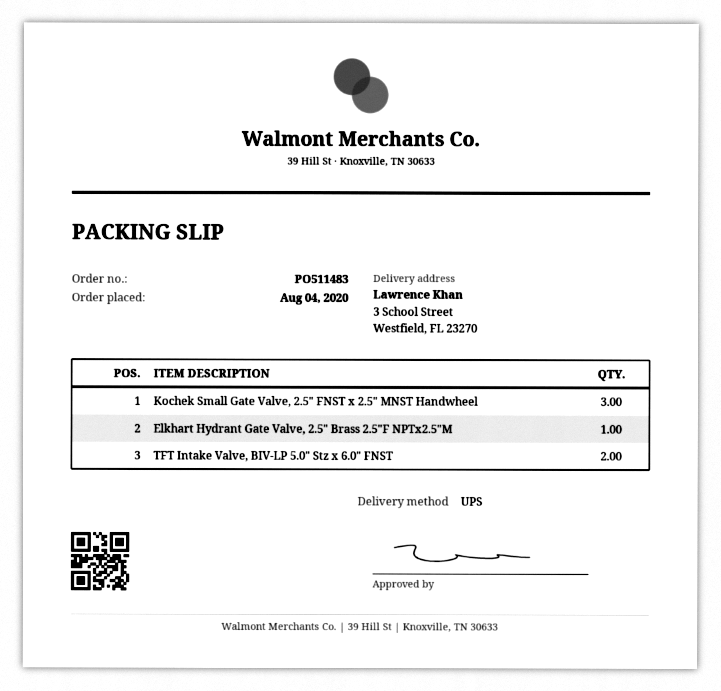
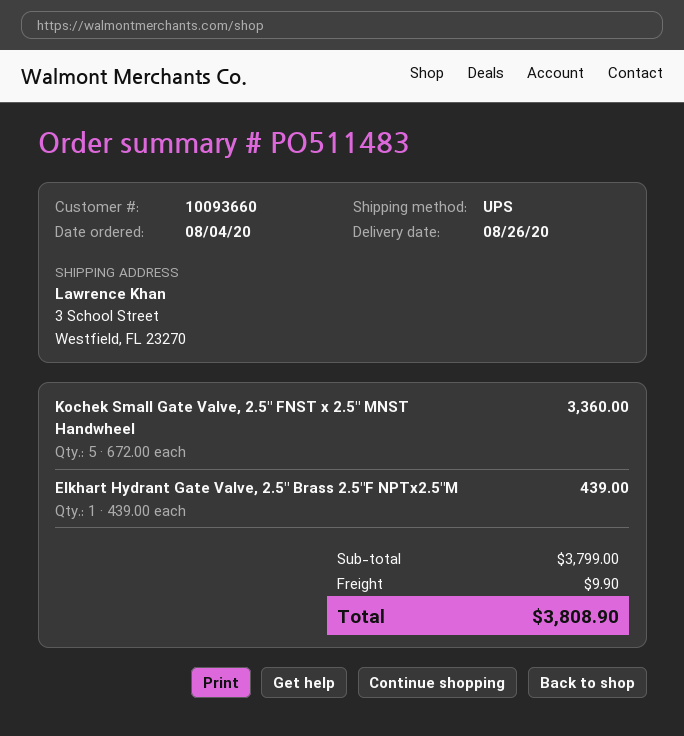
Kochek Small Gate Valve, 2.5" FNST x 2.5" MNST Handwheel: 3 -> 5
TFT Intake Valve, BIV-LP 5.0" Stz x 6.0" FNST: 2 -> none

